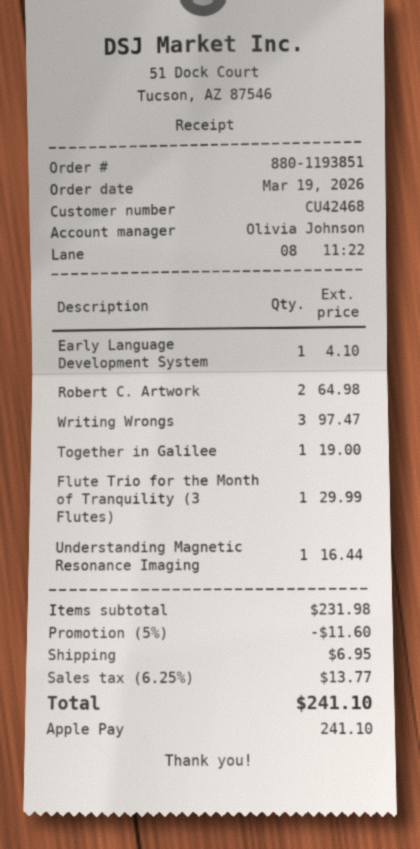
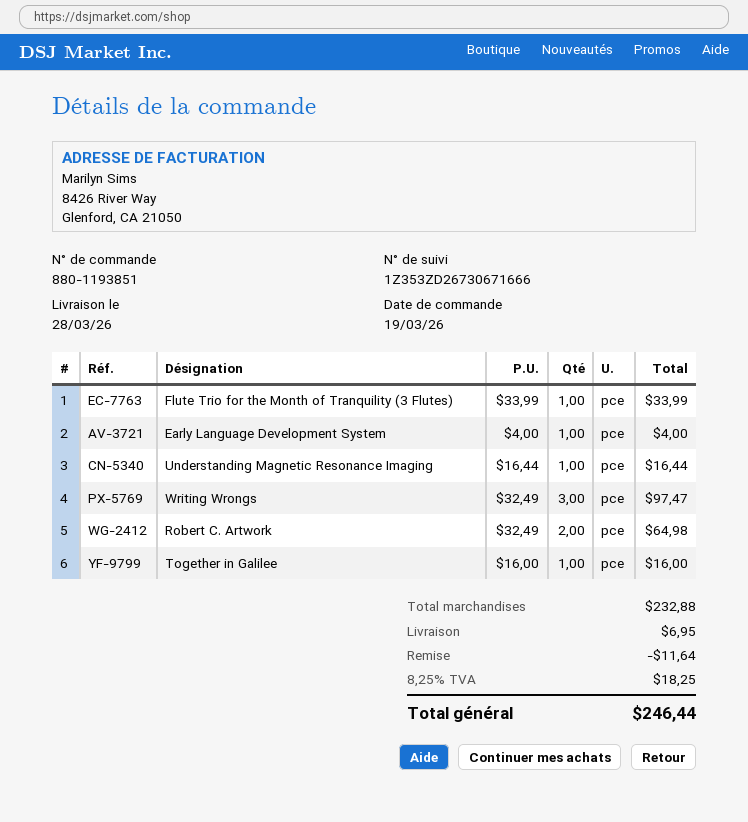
Early Language Development System: 1 for 4.10 -> 1 for 4.00
Together in Galilee: 1 for 19.00 -> 1 for 16.00
Flute Trio for the Month of Tranquility (3 Flutes): 1 for 29.99 -> 1 for 33.99
subtotal: 231.98 -> 232.88
discount: 11.60 -> 11.64
tax: 6.25% = 13.77 -> 8.25% = 18.25
total: 241.10 -> 246.44

